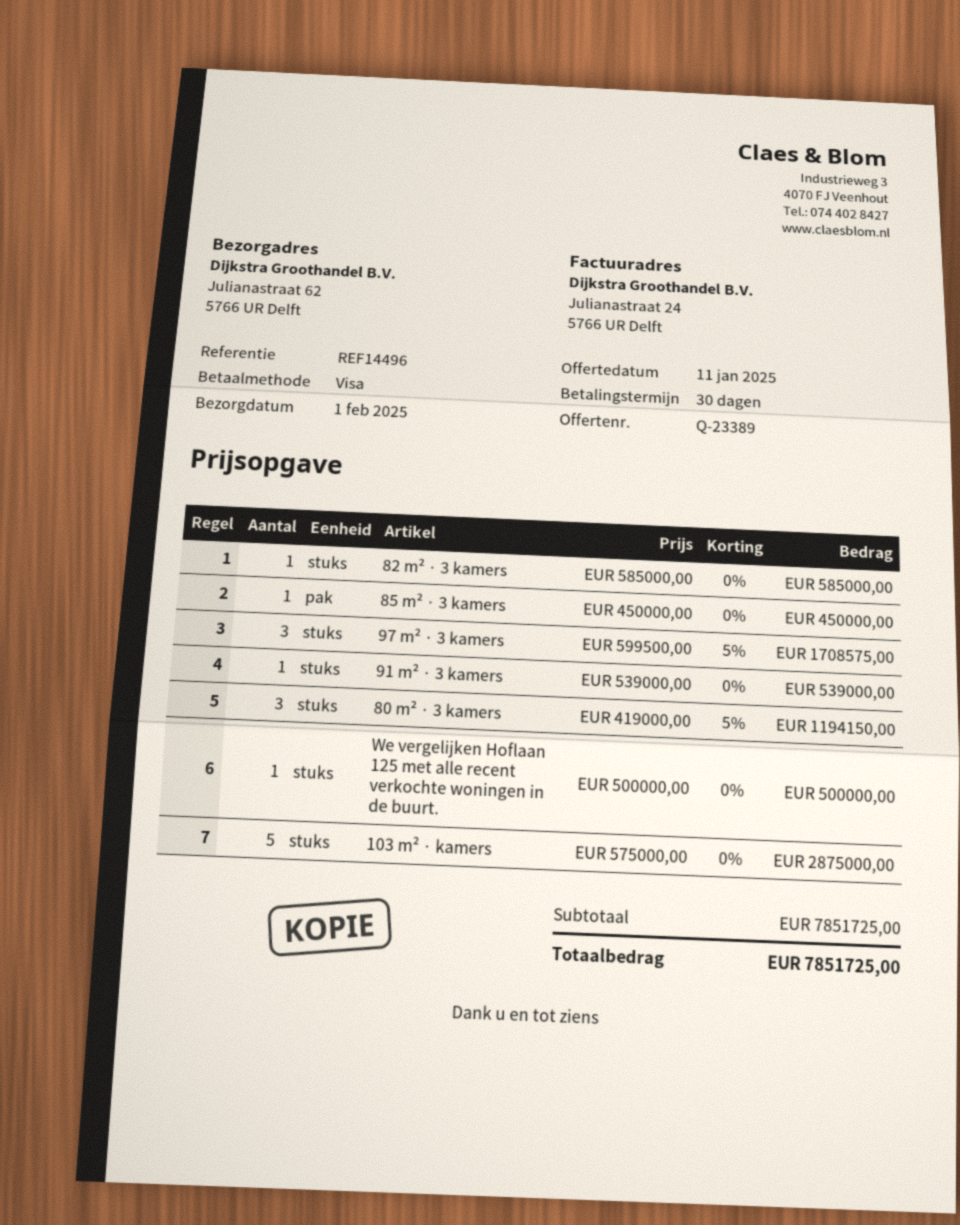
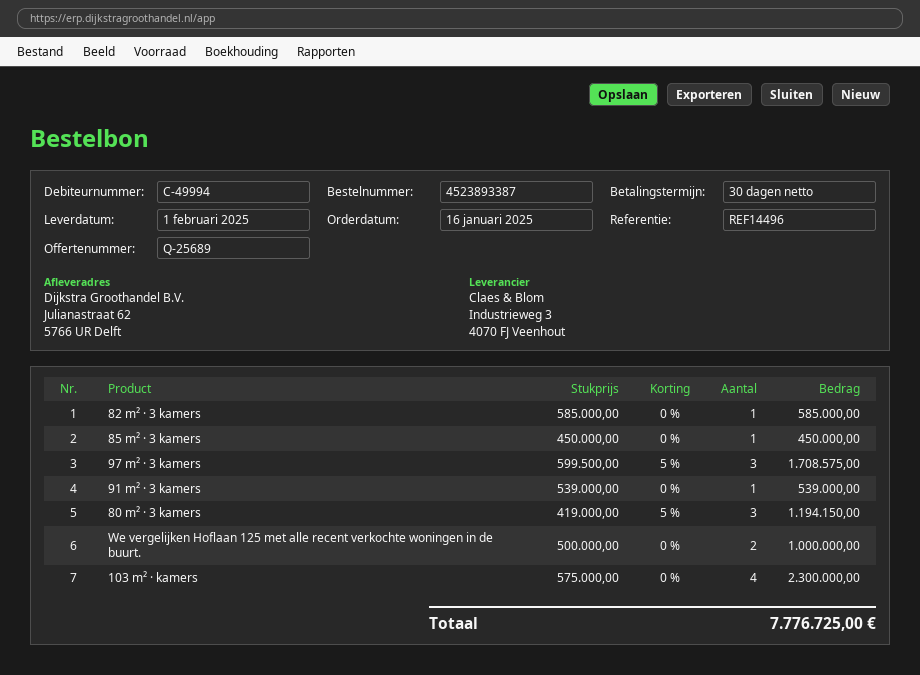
quote number: Q-23389 -> Q-25689
We vergelijken Hoflaan 125 met alle recent verkochte woningen in de buurt.: 1 x 500000.00 = 500000.00 -> 2 x 500000.00 = 1000000.00
103 m² · kamers: 5 x 575000.00 = 2875000.00 -> 4 x 575000.00 = 2300000.00
total: 7851725.00 -> 7776725.00

